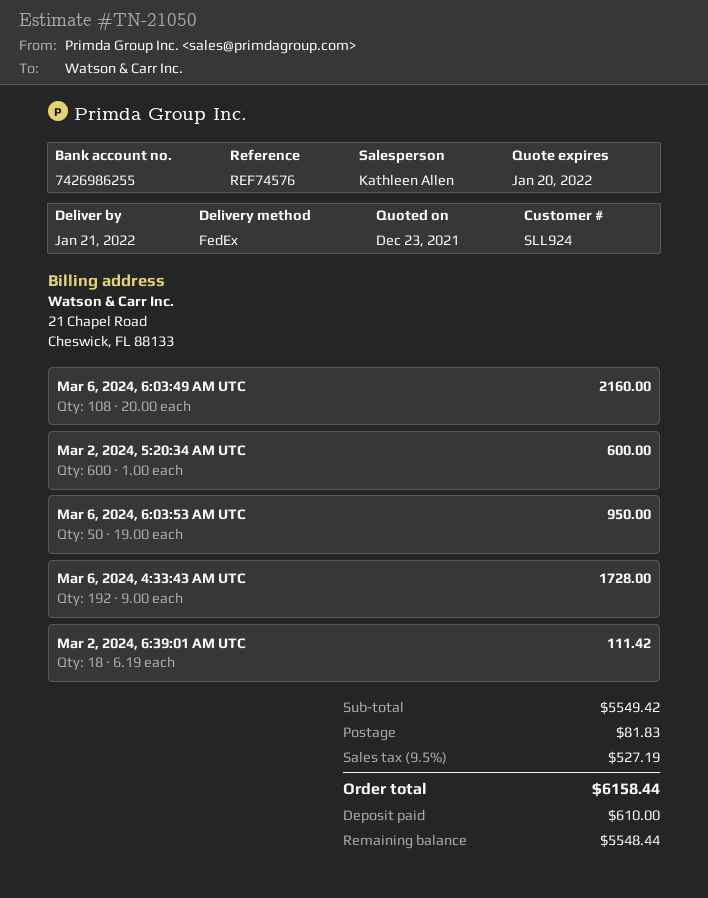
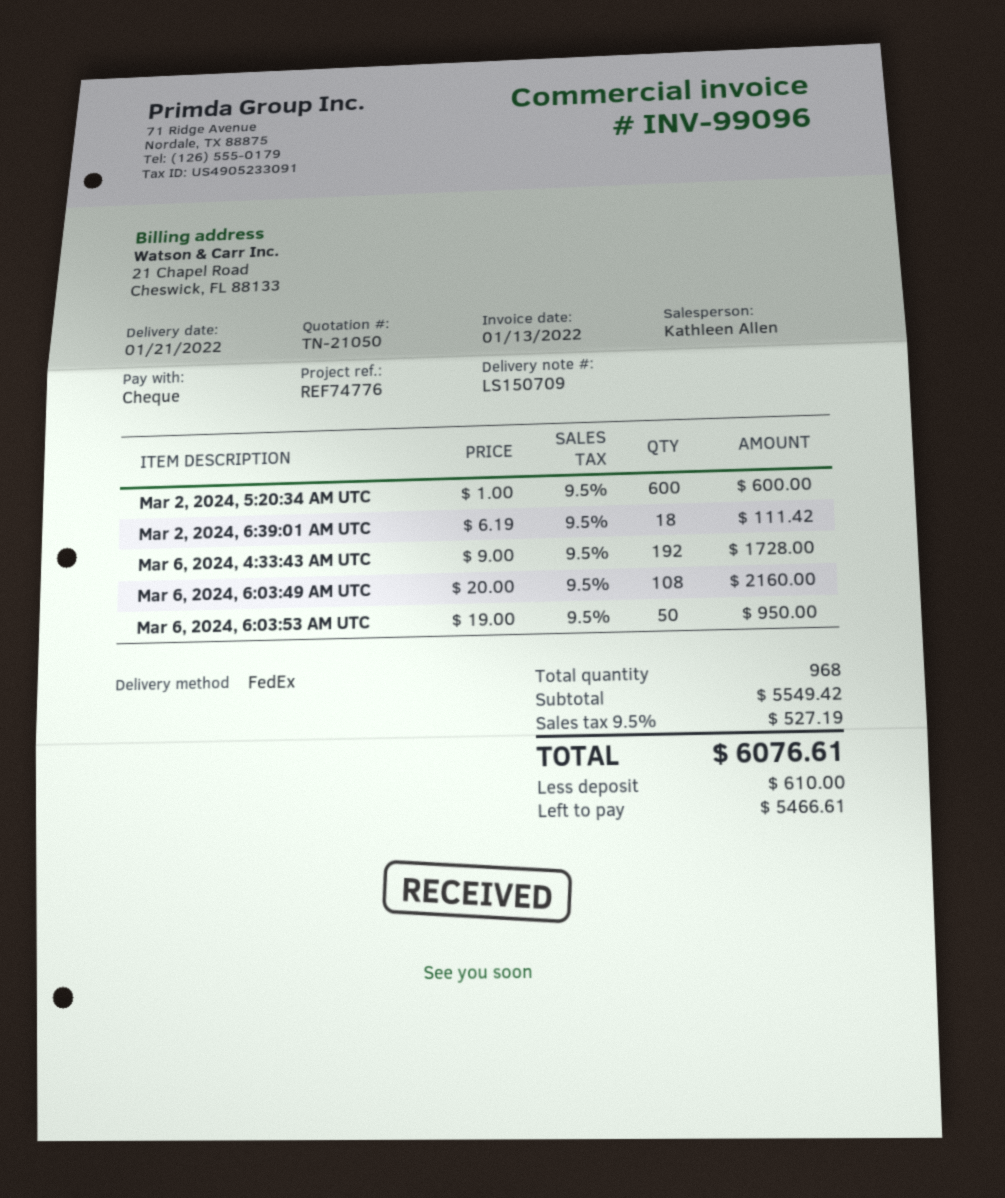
reference: REF74576 -> REF74776
shipping: 81.83 -> none
total: 6158.44 -> 6076.61
balance: 5548.44 -> 5466.61

